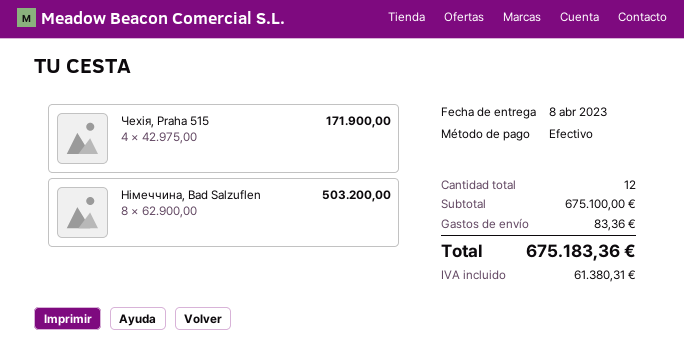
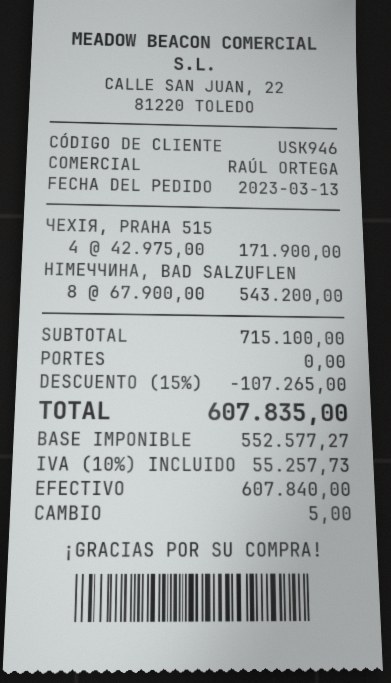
Німеччина, Bad Salzuflen: 8 x 62900.00 = 503200.00 -> 8 x 67900.00 = 543200.00
subtotal: 675100.00 -> 715100.00
discount: none -> 15% = 107265.00
shipping: 83.36 -> 0.00
tax: 61380.31 -> 55257.73
total: 675183.36 -> 607835.00

